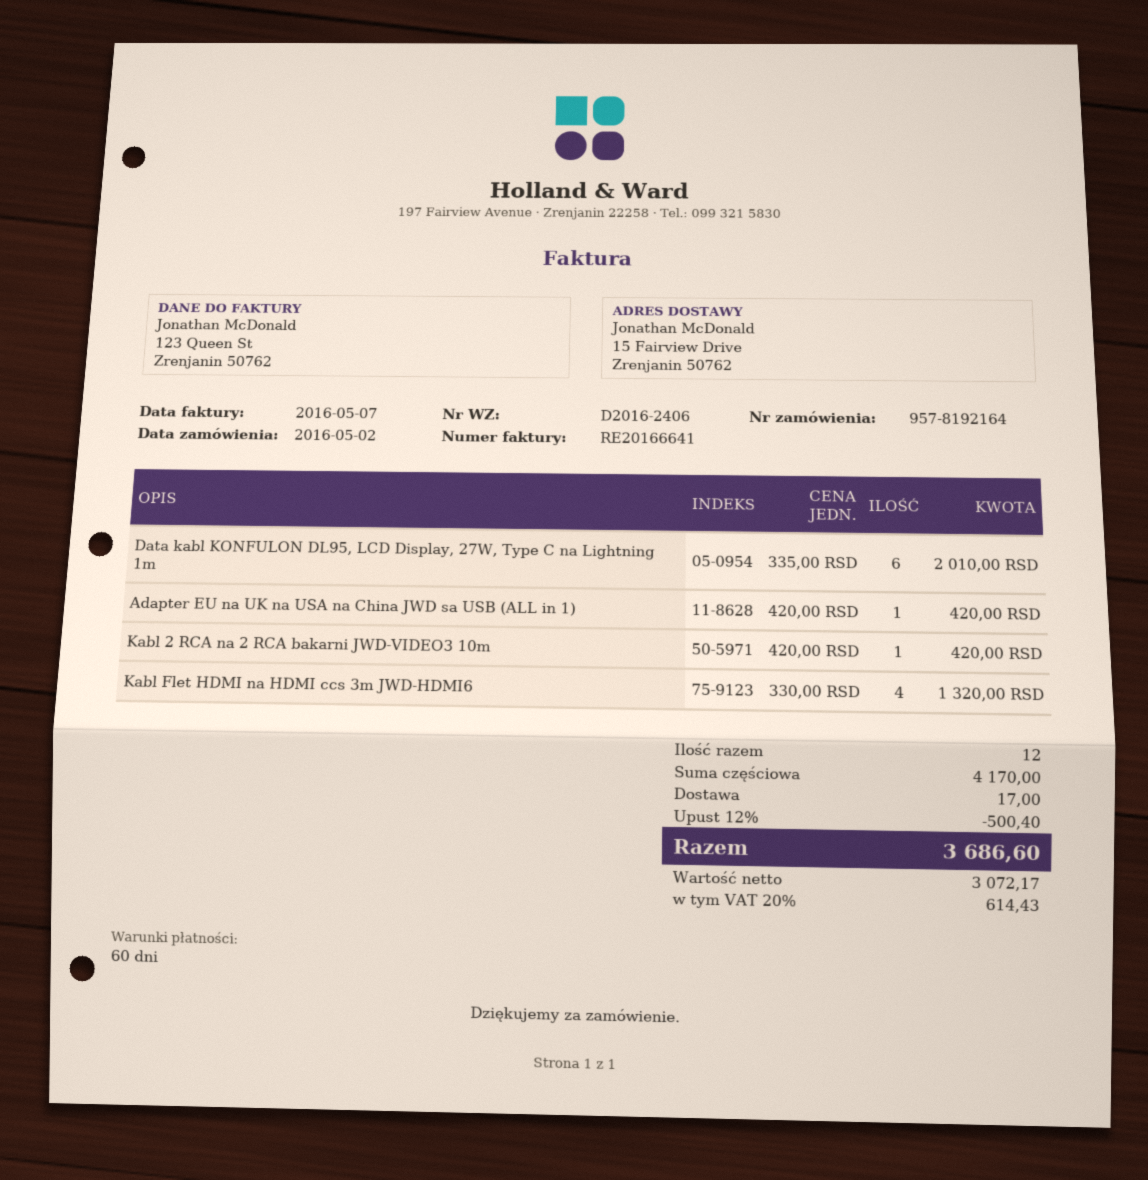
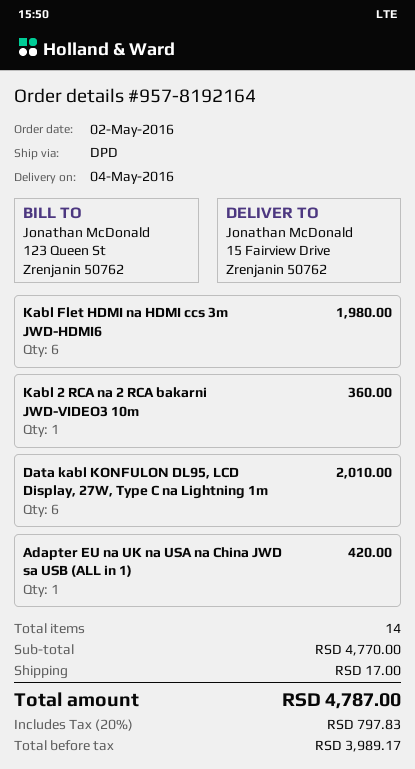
Kabl 2 RCA na 2 RCA bakarni JWD-VIDEO3 10m: 1 for 420.00 -> 1 for 360.00
Kabl Flet HDMI na HDMI ccs 3m JWD-HDMI6: 4 for 1320.00 -> 6 for 1980.00
total quantity: 12 -> 14
subtotal: 4170.00 -> 4770.00
discount: 12% = 500.40 -> none
net: 3072.17 -> 3989.17
tax: 20% = 614.43 -> 20% = 797.83
total: 3686.60 -> 4787.00

